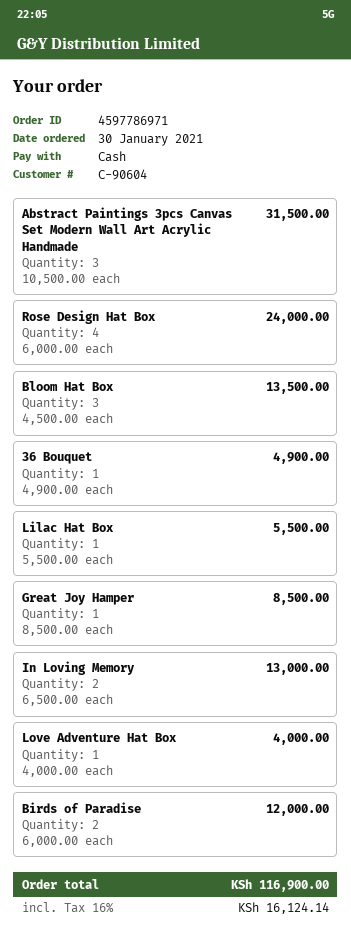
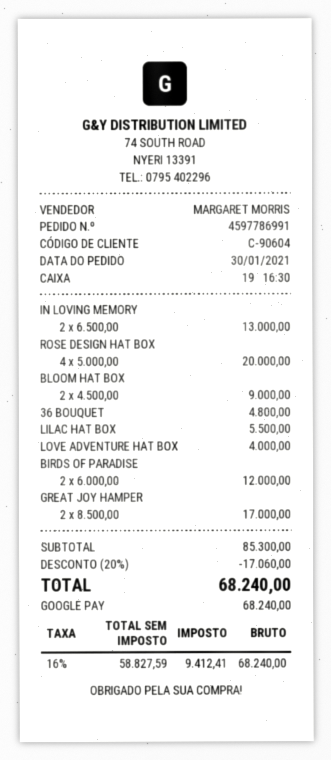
order number: 4597786971 -> 4597786991
payment method: cash -> Google Pay
Abstract Paintings 3pcs Canvas Set Modern Wall Art Acrylic Handmade: 3 x 10500.00 = 31500.00 -> none
Rose Design Hat Box: 4 x 6000.00 = 24000.00 -> 4 x 5000.00 = 20000.00
Bloom Hat Box: 3 x 4500.00 = 13500.00 -> 2 x 4500.00 = 9000.00
36 Bouquet: 1 x 4900.00 = 4900.00 -> 1 x 4800.00 = 4800.00
Great Joy Hamper: 1 x 8500.00 = 8500.00 -> 2 x 8500.00 = 17000.00
discount: none -> 20% = 17060.00
tax: 16% = 16124.14 -> 16% = 9412.41
total: 116900.00 -> 68240.00

